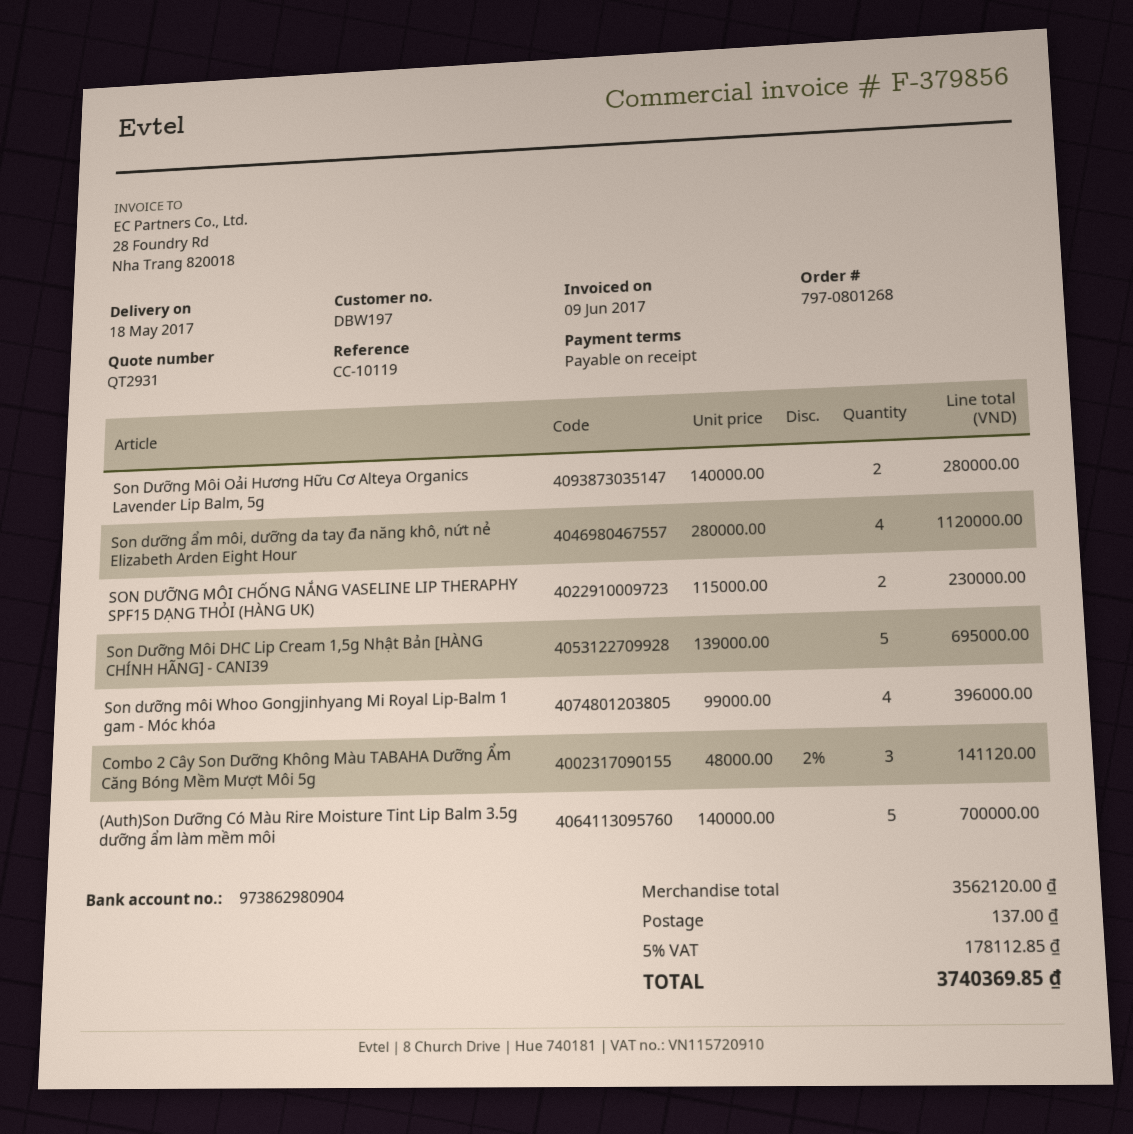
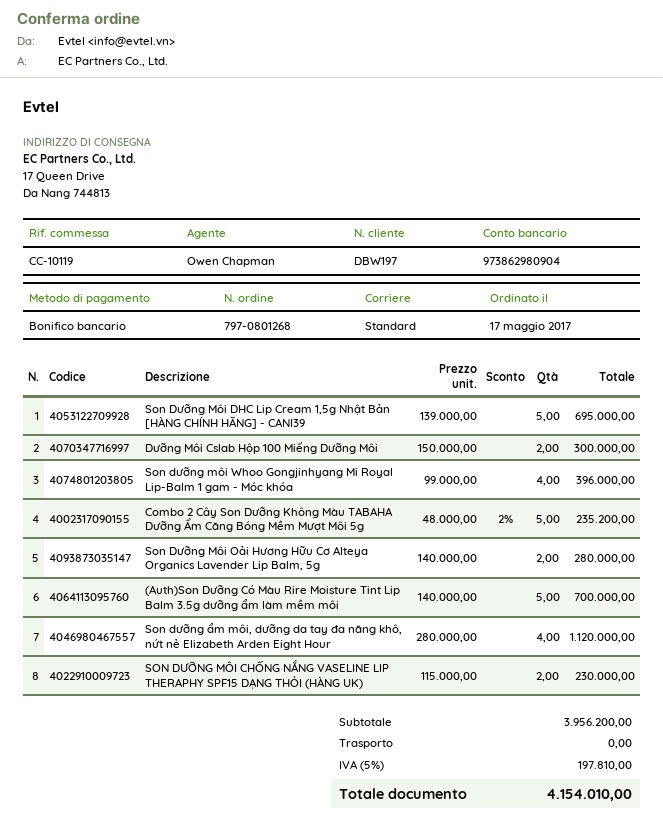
Combo 2 Cây Son Dưỡng Không Màu TABAHA Dưỡng Ẩm Căng Bóng Mềm Mượt Môi 5g: 3 x 48000.00 - 2% = 141120.00 -> 5 x 48000.00 - 2% = 235200.00
Dưỡng Môi Cslab Hộp 100 Miếng Dưỡng Môi: none -> 2 x 150000.00 = 300000.00
subtotal: 3562120.00 -> 3956200.00
shipping: 137.00 -> 0.00
tax: 5% = 178112.85 -> 5% = 197810.00
total: 3740369.85 -> 4154010.00

